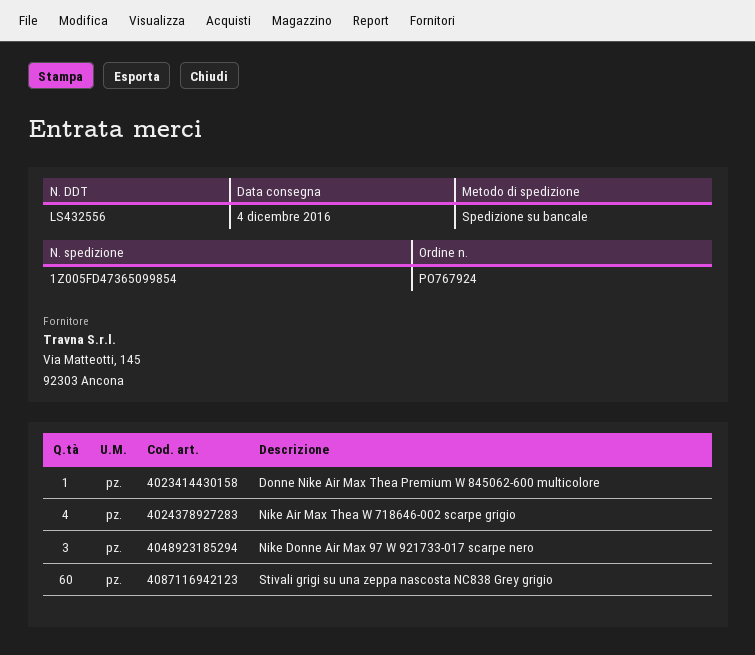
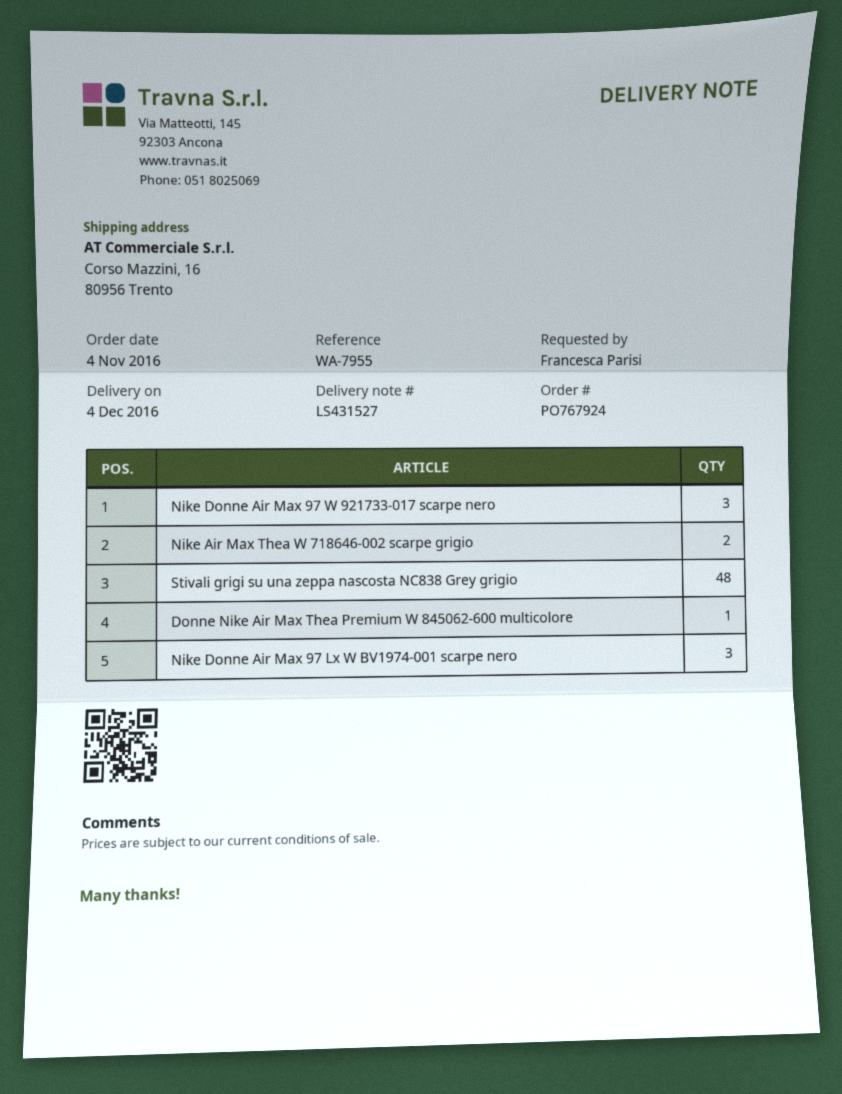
delivery note number: LS432556 -> LS431527
Nike Air Max Thea W 718646-002 scarpe grigio: 4 -> 2
Stivali grigi su una zeppa nascosta NC838 Grey grigio: 60 -> 48
Nike Donne Air Max 97 Lx W BV1974-001 scarpe nero: none -> 3

